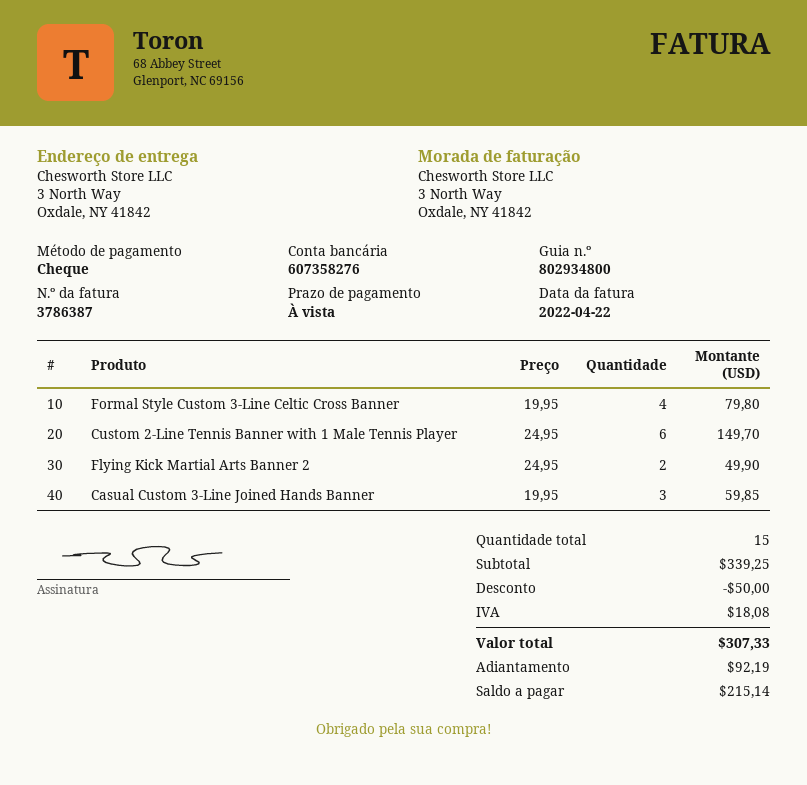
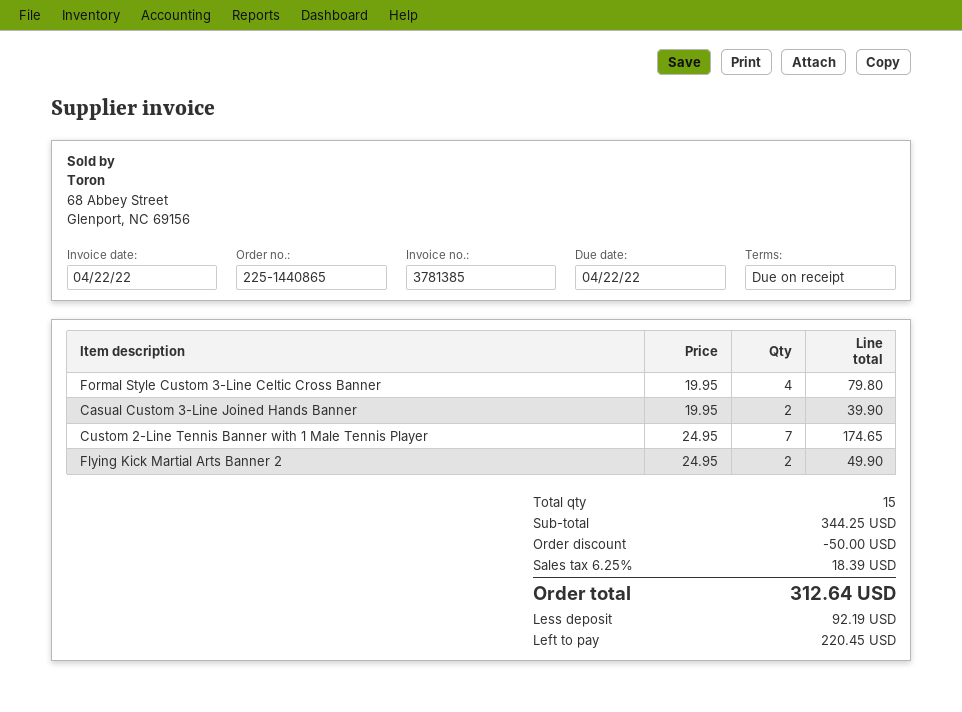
invoice number: 3786387 -> 3781385
Custom 2-Line Tennis Banner with 1 Male Tennis Player: 6 x 24.95 = 149.70 -> 7 x 24.95 = 174.65
Casual Custom 3-Line Joined Hands Banner: 3 x 19.95 = 59.85 -> 2 x 19.95 = 39.90
subtotal: 339.25 -> 344.25
tax: 18.08 -> 18.39
total: 307.33 -> 312.64
balance: 215.14 -> 220.45

